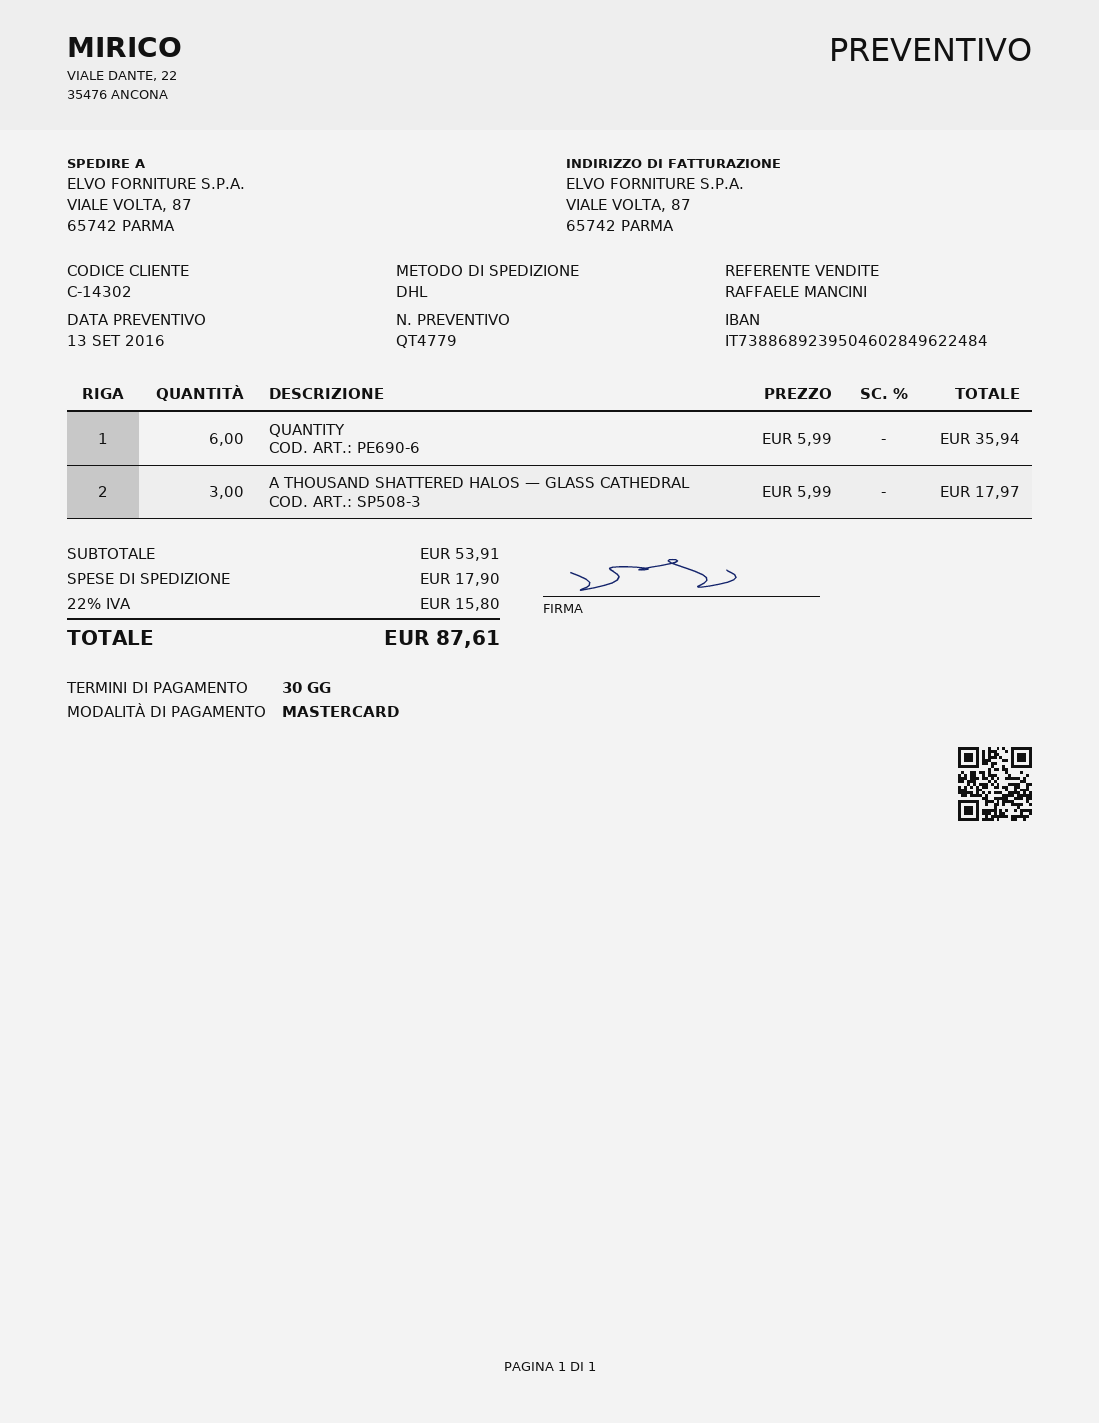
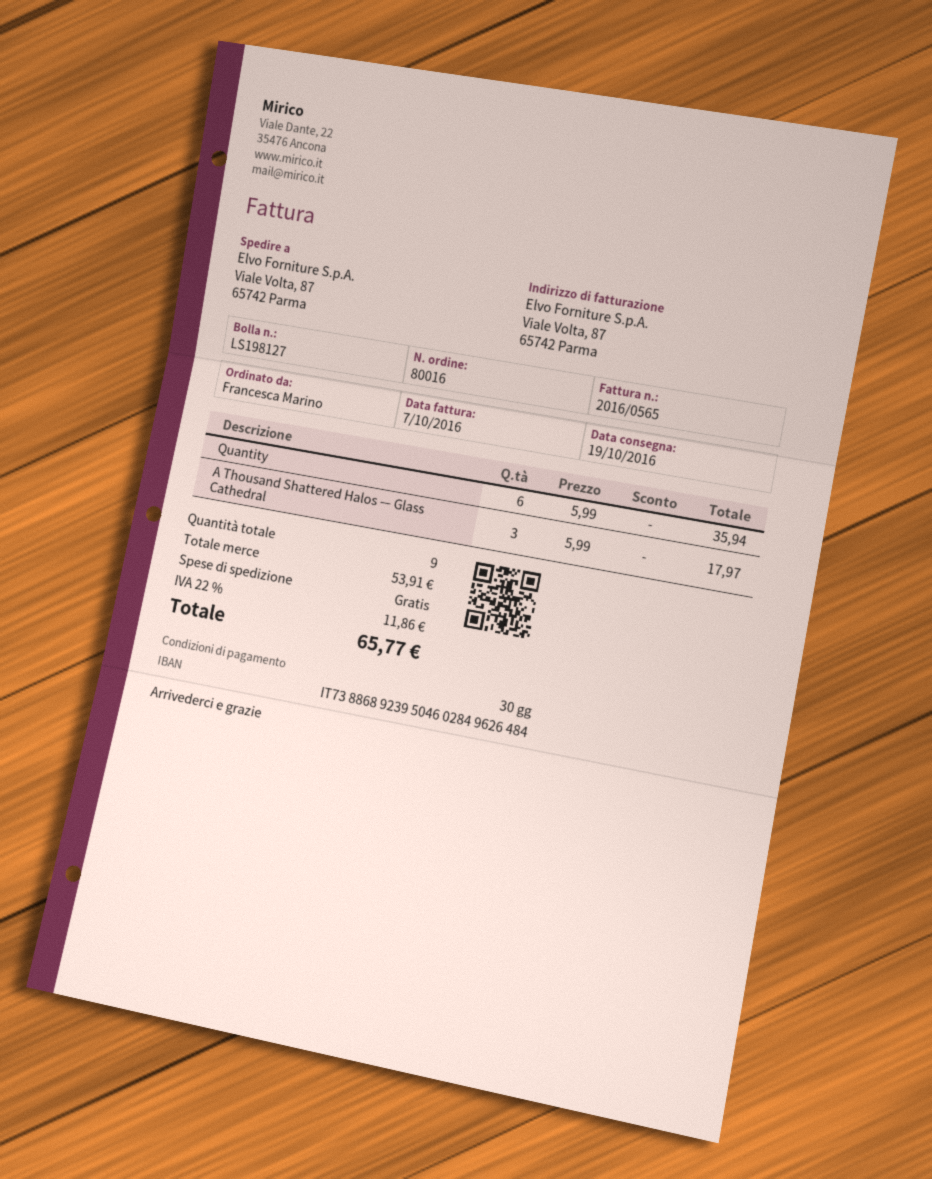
bank account: IT7388689239504602849622484 -> IT7388689239504602849626484
shipping: 17.90 -> 0.00
tax: 22% = 15.80 -> 22% = 11.86
total: 87.61 -> 65.77

